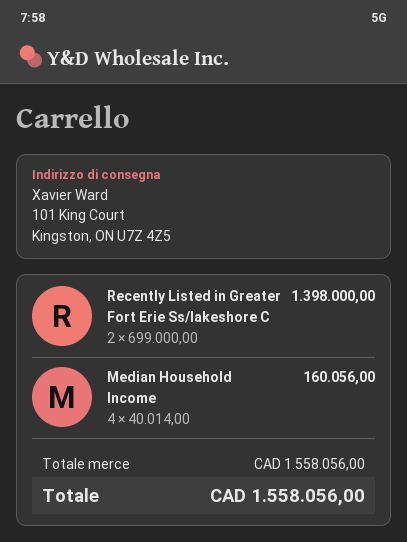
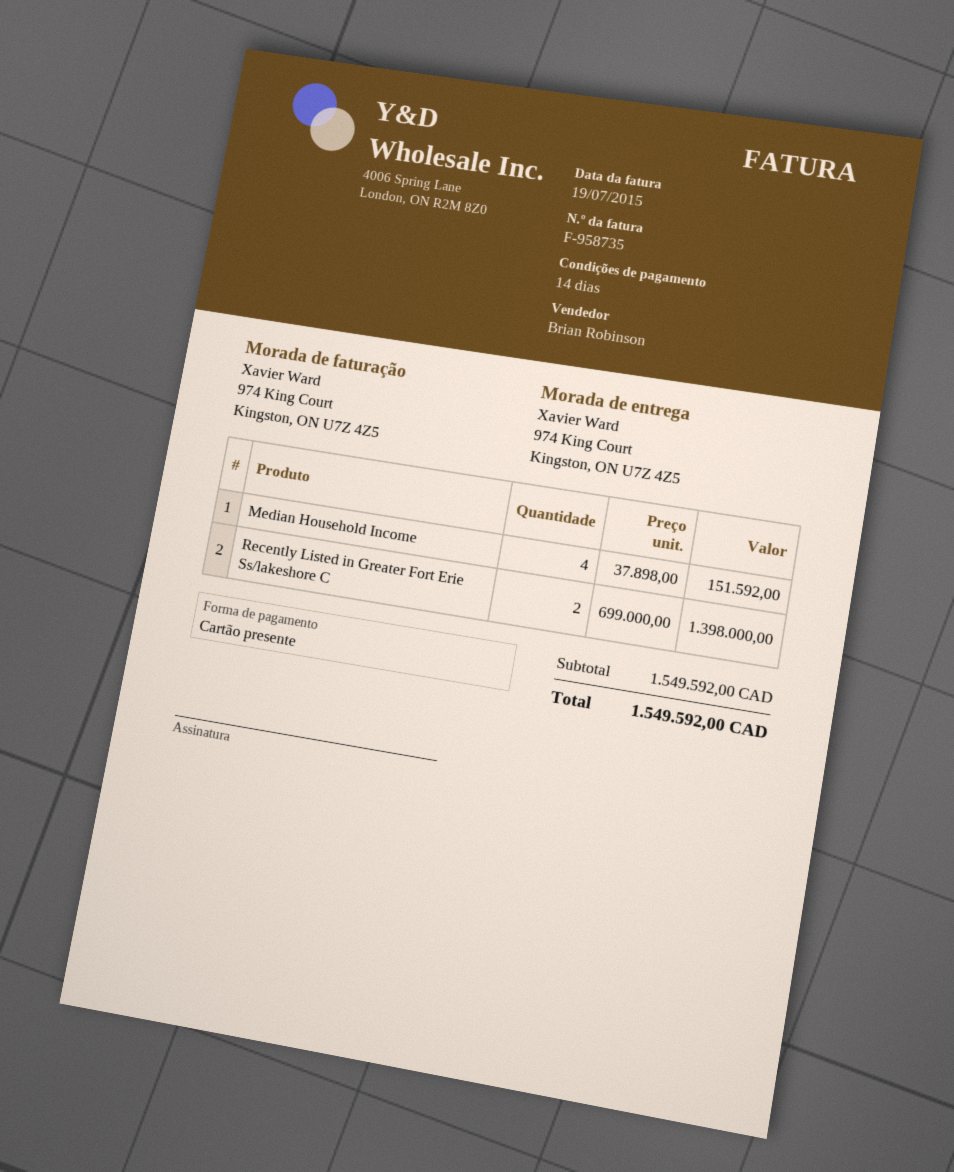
ship to: 101 King Court, Kingston, ON U7Z 4Z5 -> 974 King Court, Kingston, ON U7Z 4Z5
Median Household Income: 4 x 40014.00 = 160056.00 -> 4 x 37898.00 = 151592.00
subtotal: 1558056.00 -> 1549592.00
total: 1558056.00 -> 1549592.00

